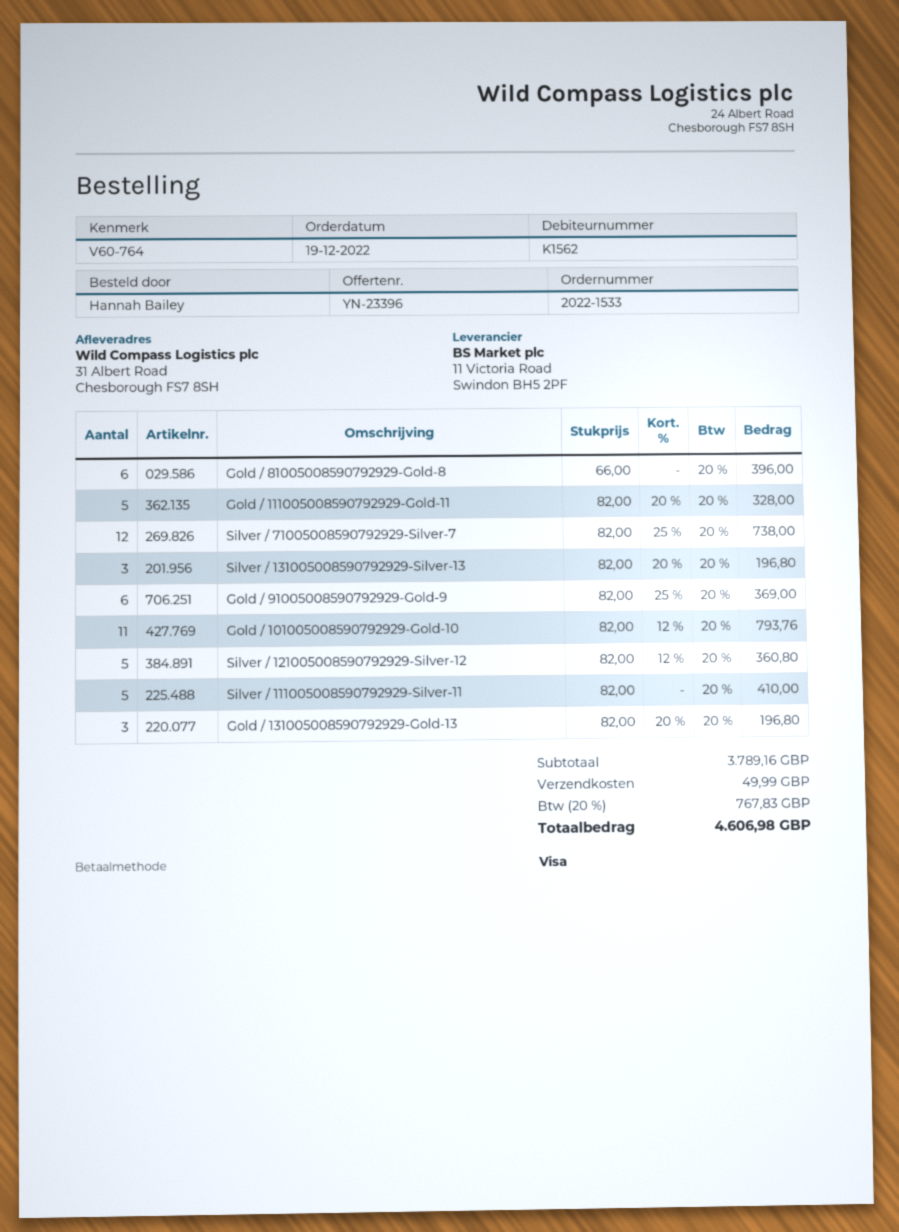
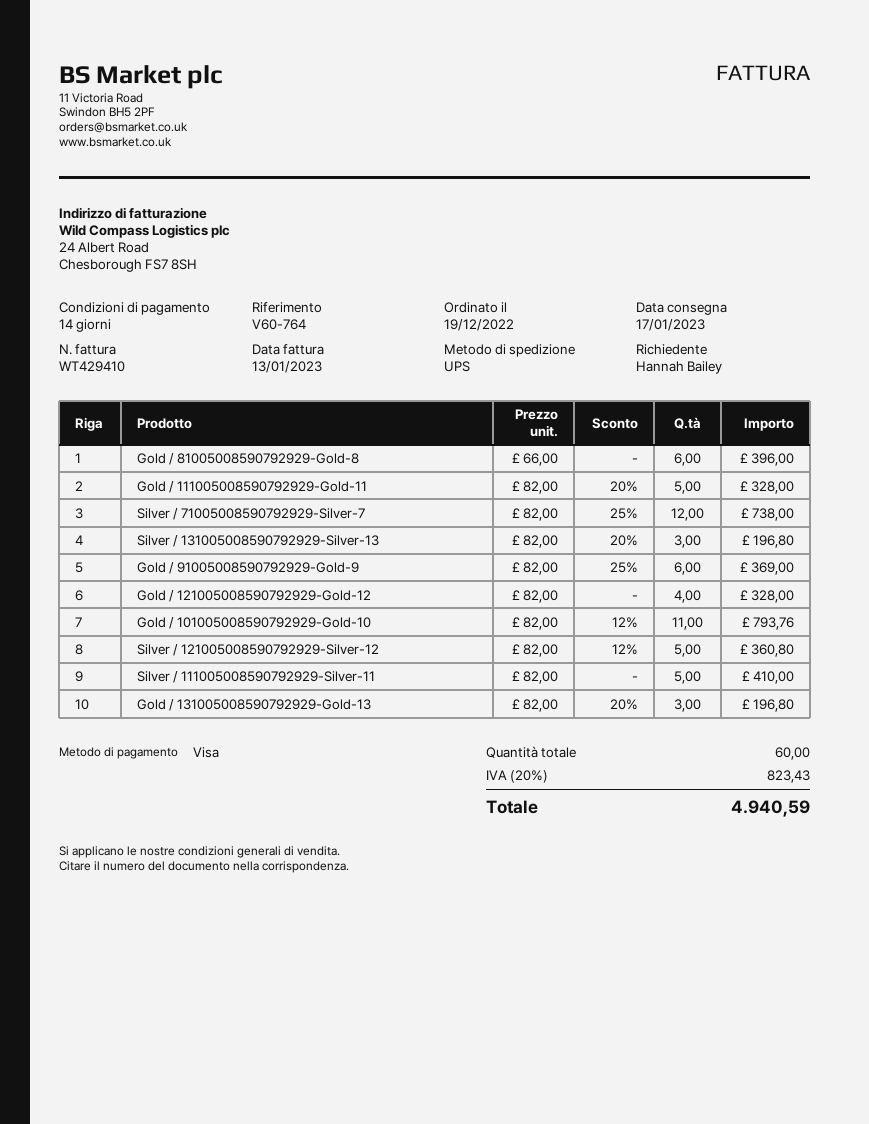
Gold / 121005008590792929-Gold-12: none -> 4 x 82.00 = 328.00
shipping: 49.99 -> none
tax: 20% = 767.83 -> 20% = 823.43
total: 4606.98 -> 4940.59

